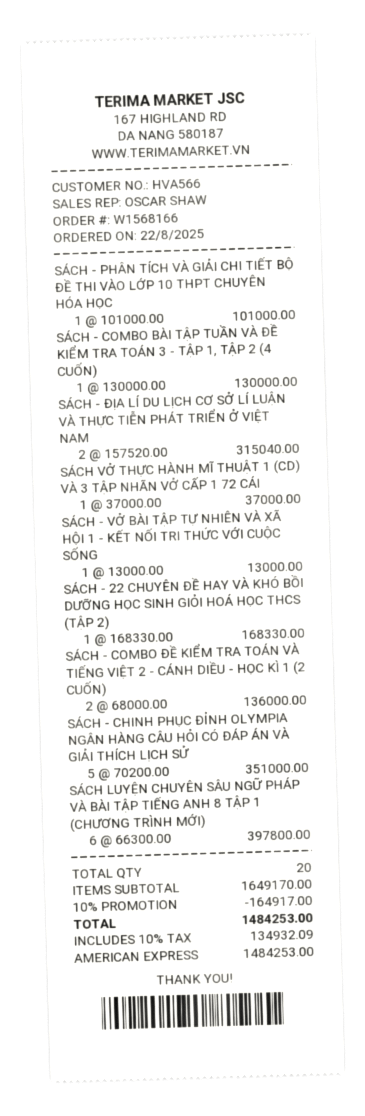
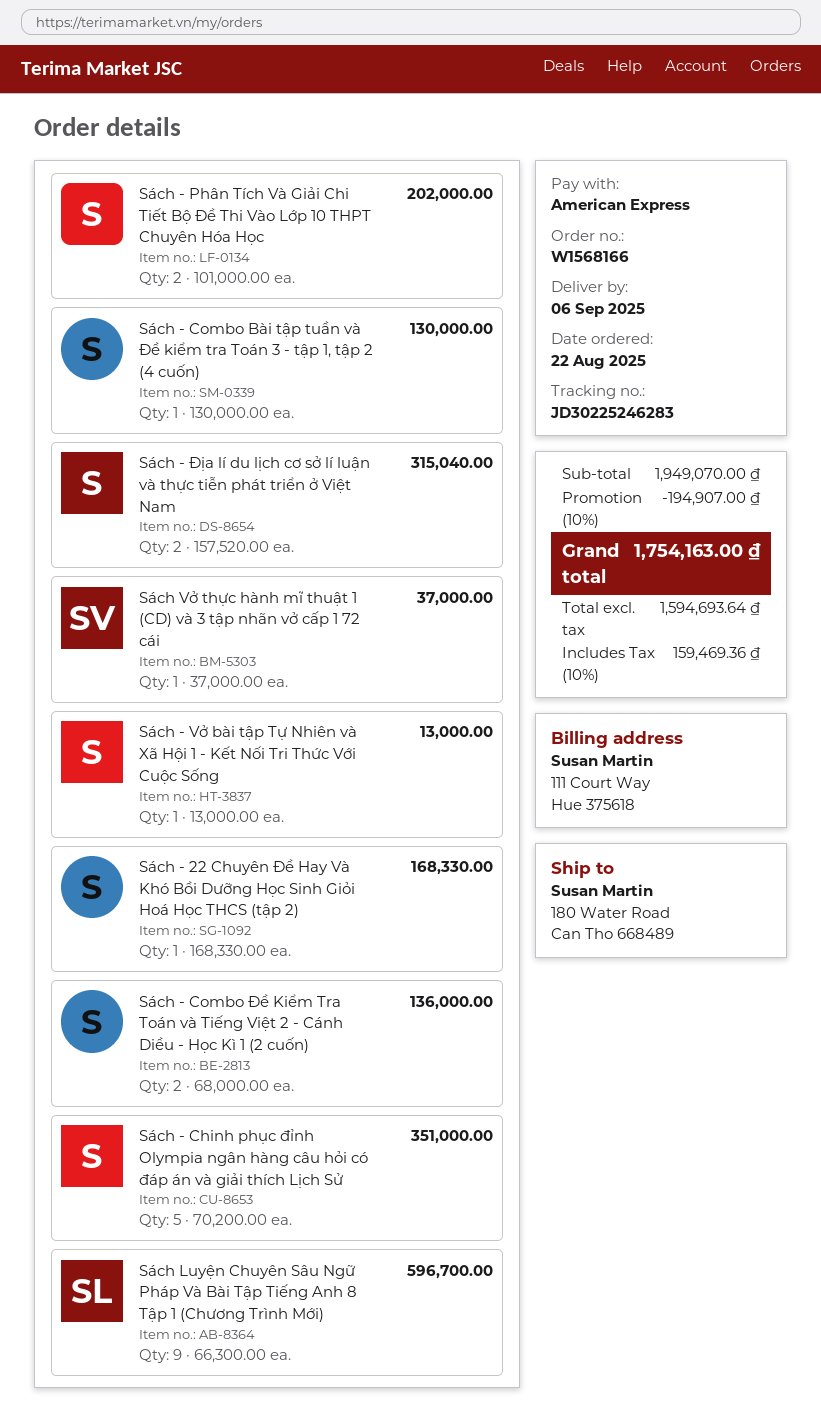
SÁCH - PHÂN TÍCH VÀ GIẢI CHI TIẾT BỘ ĐỀ THI VÀO LỚP 10 THPT CHUYÊN HÓA HỌC: 1 x 101000.00 = 101000.00 -> 2 x 101000.00 = 202000.00
SÁCH LUYỆN CHUYÊN SÂU NGỮ PHÁP VÀ BÀI TẬP TIẾNG ANH 8 TẬP 1 (CHƯƠNG TRÌNH MỚI): 6 x 66300.00 = 397800.00 -> 9 x 66300.00 = 596700.00
subtotal: 1649170.00 -> 1949070.00
discount: 10% = 164917.00 -> 10% = 194907.00
tax: 10% = 134932.09 -> 10% = 159469.36
total: 1484253.00 -> 1754163.00

